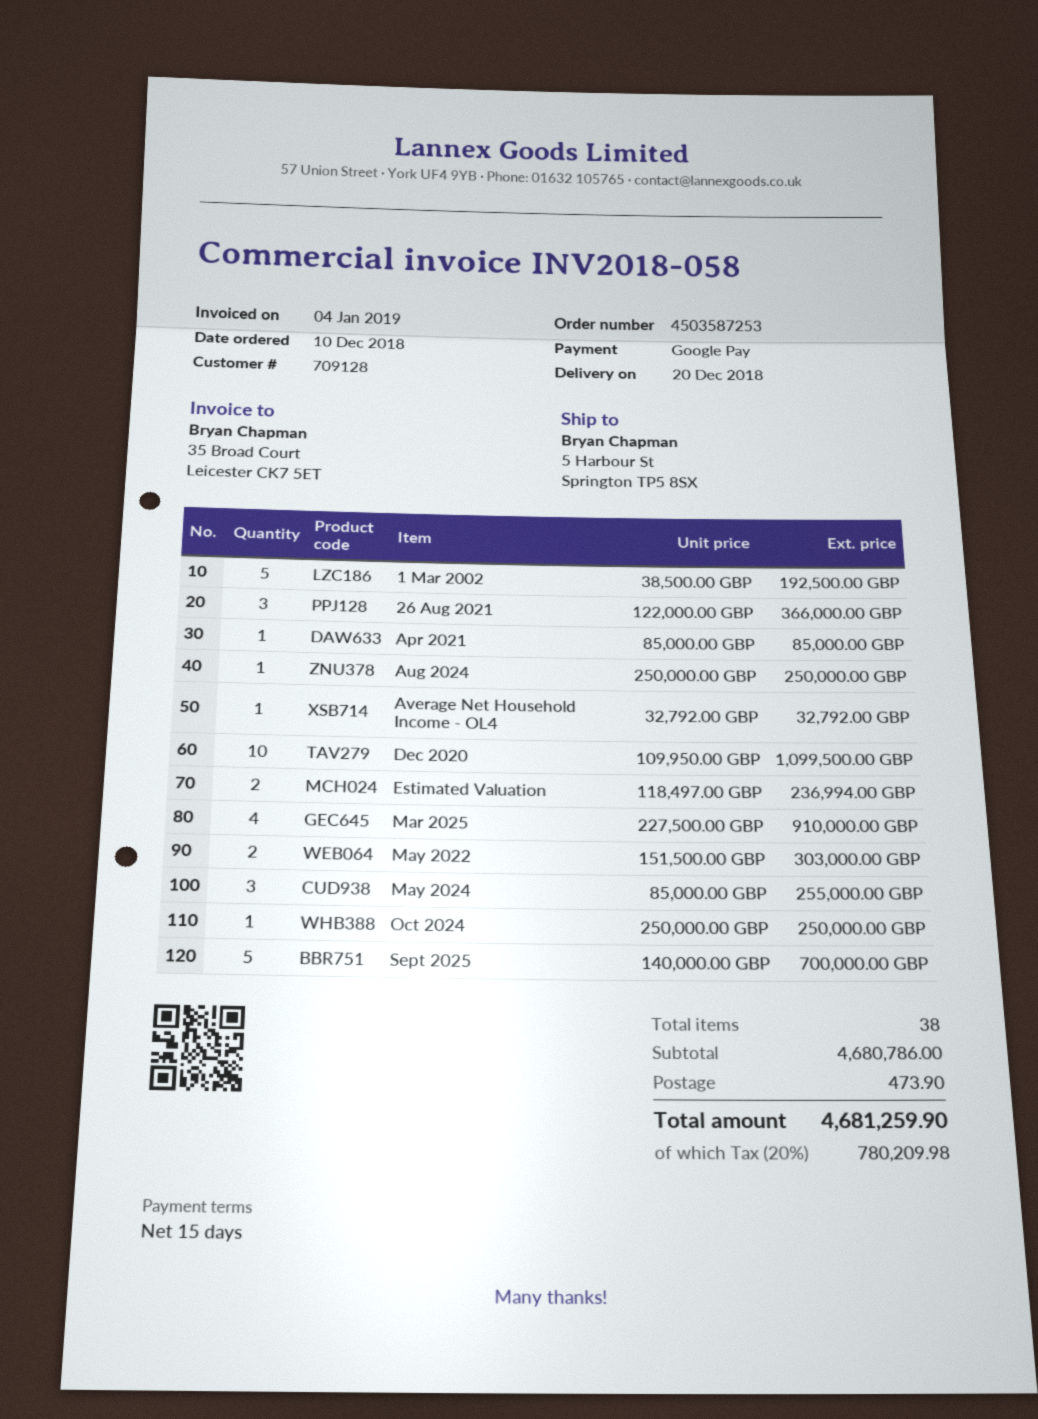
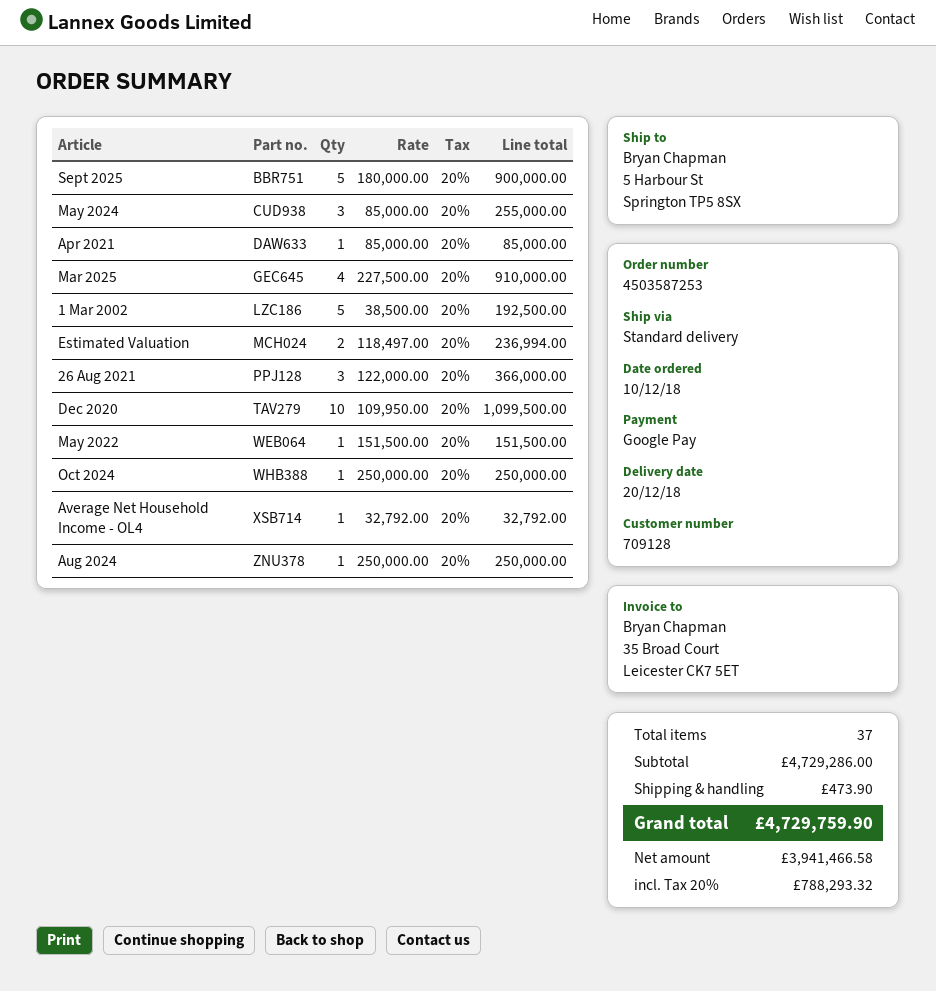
May 2022: 2 x 151500.00 = 303000.00 -> 1 x 151500.00 = 151500.00
Sept 2025: 5 x 140000.00 = 700000.00 -> 5 x 180000.00 = 900000.00
total quantity: 38 -> 37
subtotal: 4680786.00 -> 4729286.00
tax: 20% = 780209.98 -> 20% = 788293.32
total: 4681259.90 -> 4729759.90

